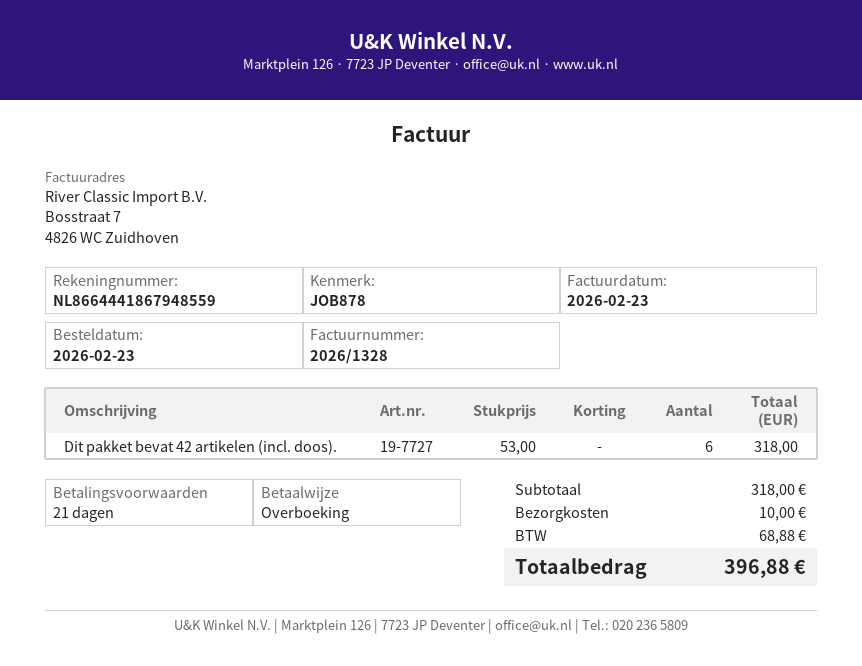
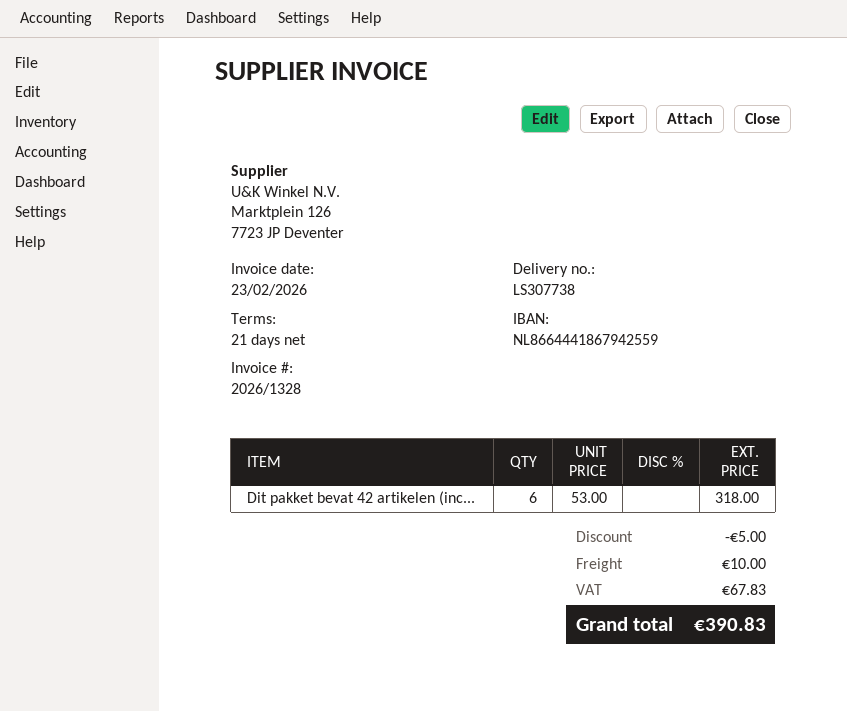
bank account: NL8664441867948559 -> NL8664441867942559
discount: none -> 5.00
tax: 68.88 -> 67.83
total: 396.88 -> 390.83

